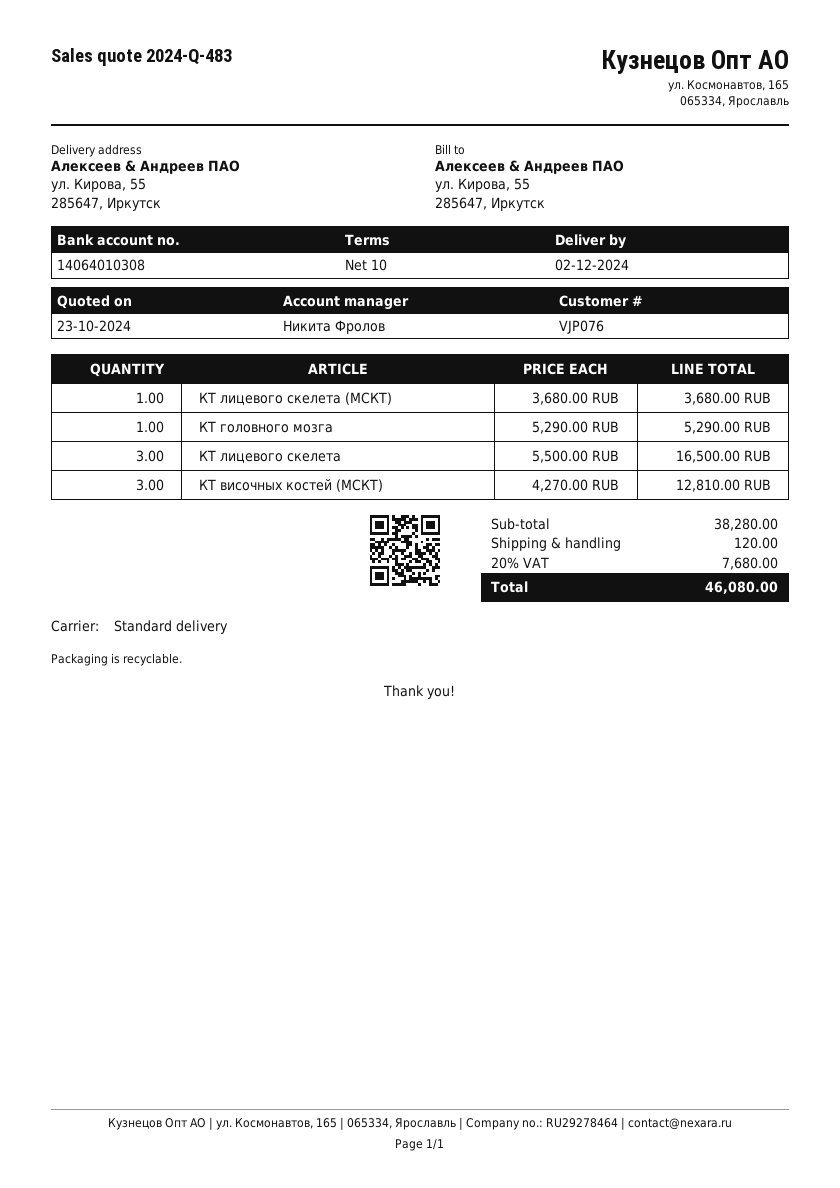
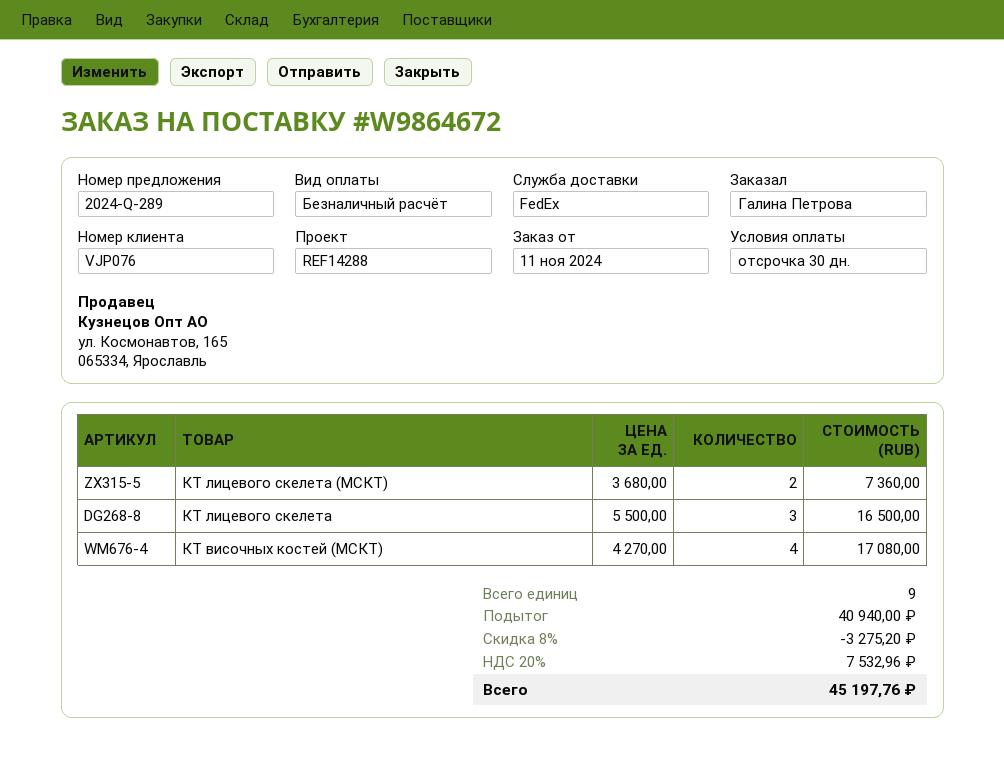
quote number: 2024-Q-483 -> 2024-Q-289
payment terms: 10 days -> 30 days
shipping method: standard -> FedEx
КТ лицевого скелета (МСКТ): 1 x 3680.00 = 3680.00 -> 2 x 3680.00 = 7360.00
КТ головного мозга: 1 x 5290.00 = 5290.00 -> none
КТ височных костей (МСКТ): 3 x 4270.00 = 12810.00 -> 4 x 4270.00 = 17080.00
subtotal: 38280.00 -> 40940.00
discount: none -> 8% = 3275.20
shipping: 120.00 -> none
tax: 20% = 7680.00 -> 20% = 7532.96
total: 46080.00 -> 45197.76

